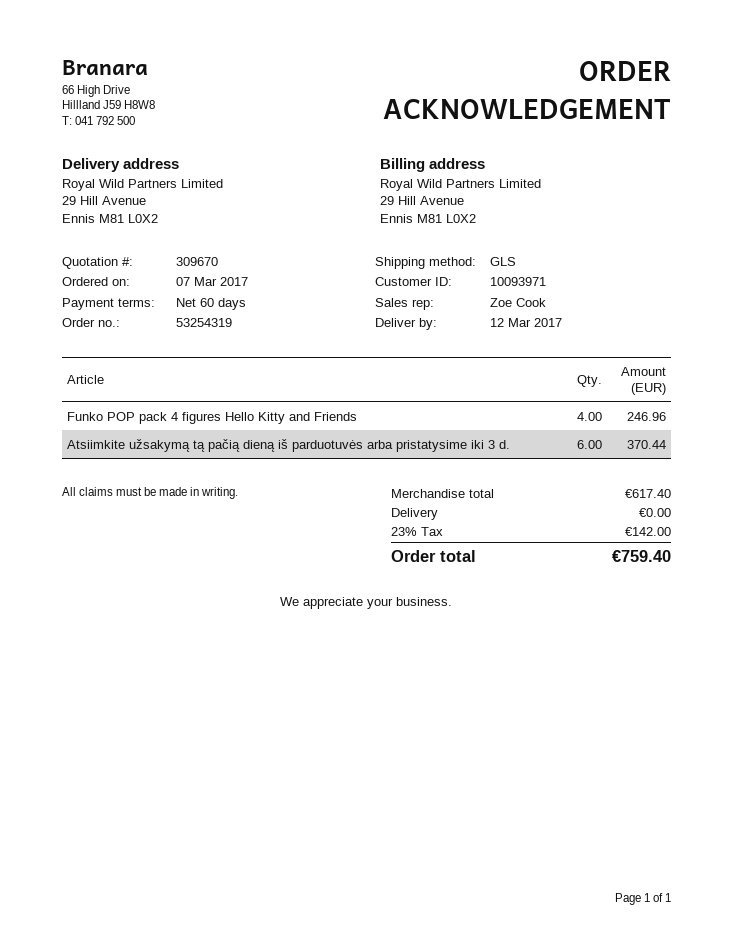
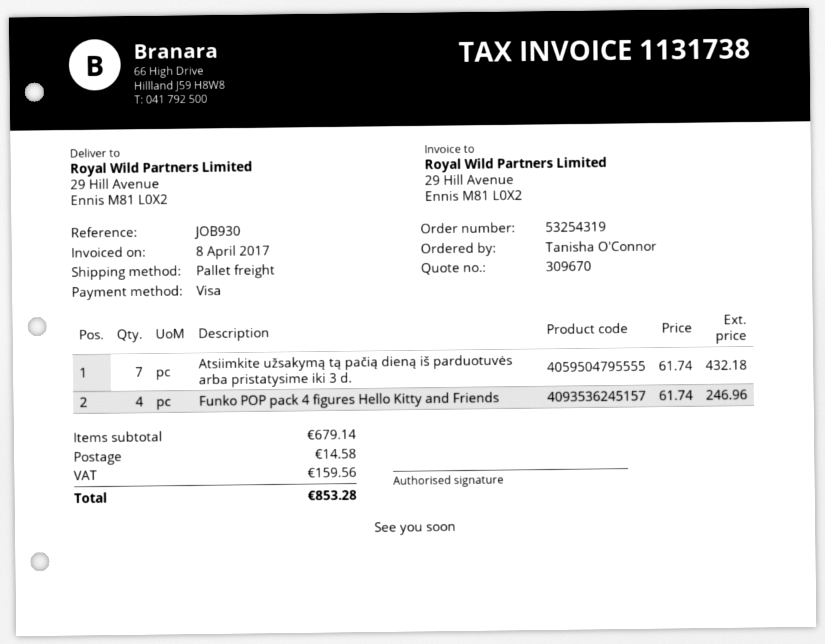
shipping method: GLS -> pallet freight
Atsiimkite užsakymą tą pačią dieną iš parduotuvės arba pristatysime iki 3 d.: 6 for 370.44 -> 7 for 432.18
subtotal: 617.40 -> 679.14
shipping: 0.00 -> 14.58
tax: 142.00 -> 159.56
total: 759.40 -> 853.28

